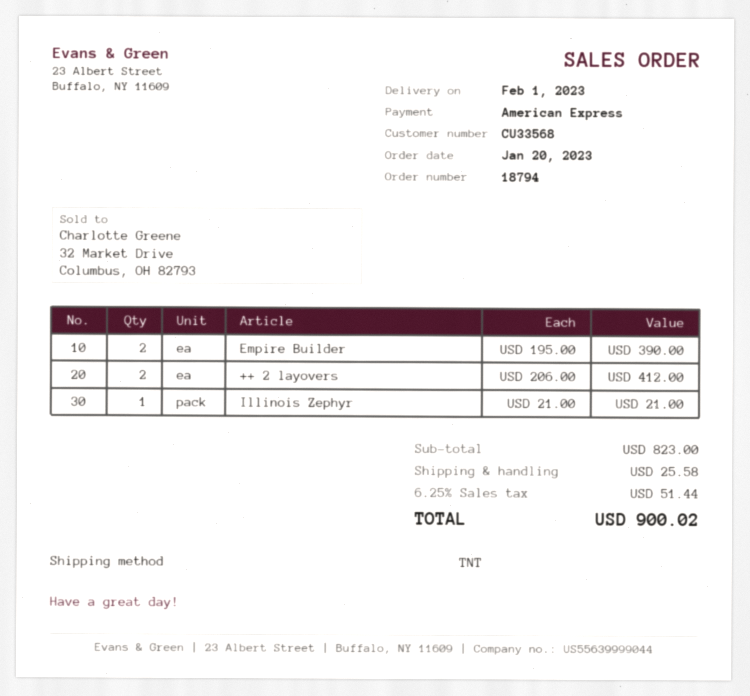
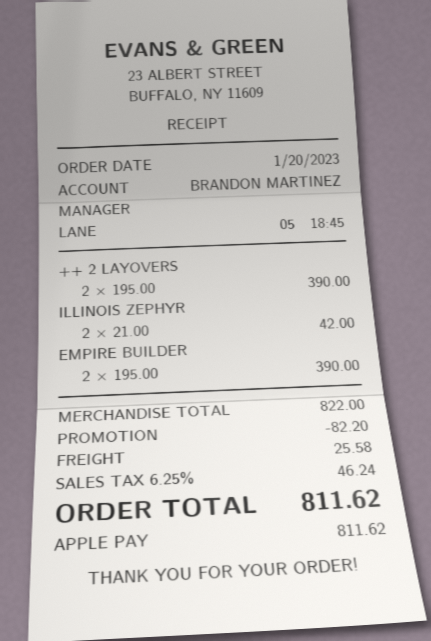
payment method: American Express -> Apple Pay
++ 2 layovers: 2 x 206.00 = 412.00 -> 2 x 195.00 = 390.00
Illinois Zephyr: 1 x 21.00 = 21.00 -> 2 x 21.00 = 42.00
subtotal: 823.00 -> 822.00
discount: none -> 82.20
tax: 6.25% = 51.44 -> 6.25% = 46.24
total: 900.02 -> 811.62

